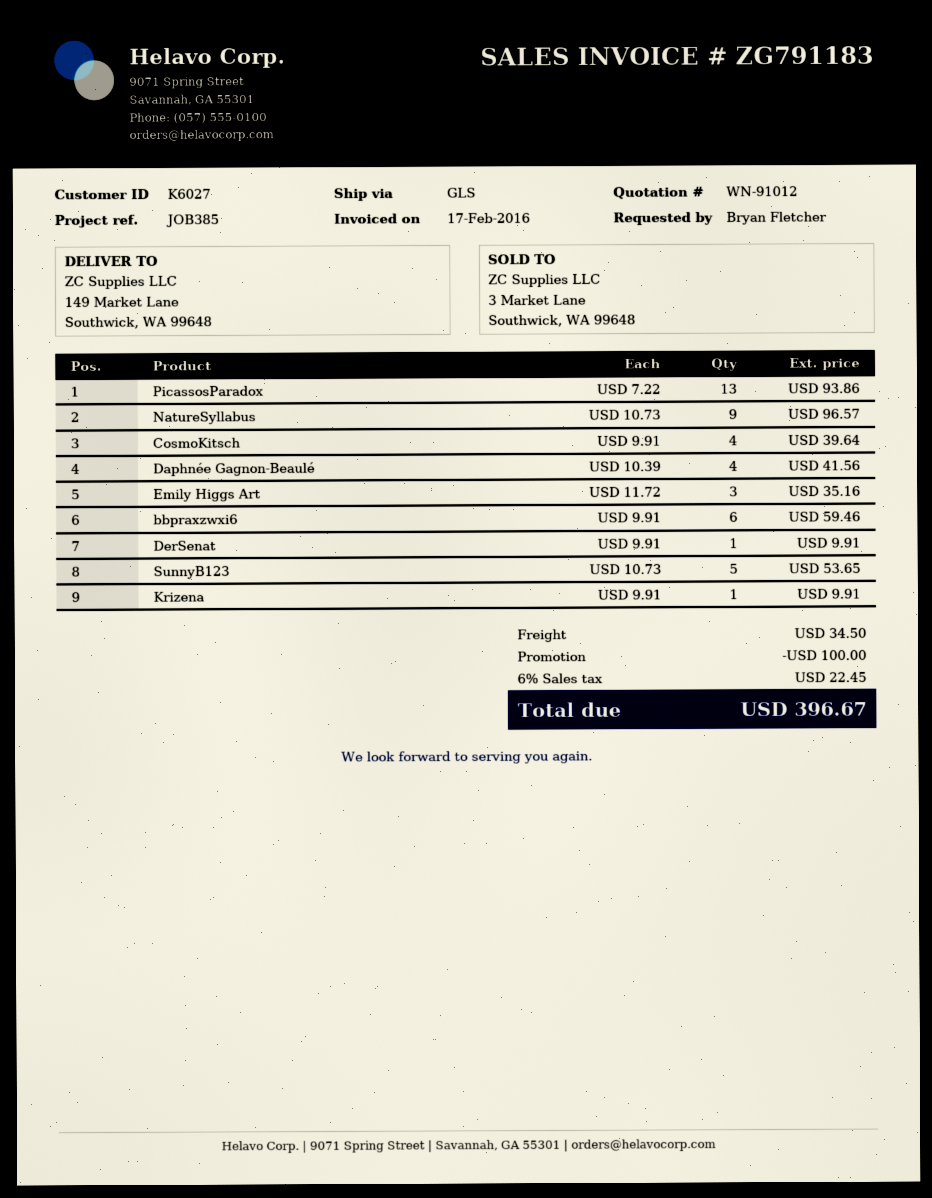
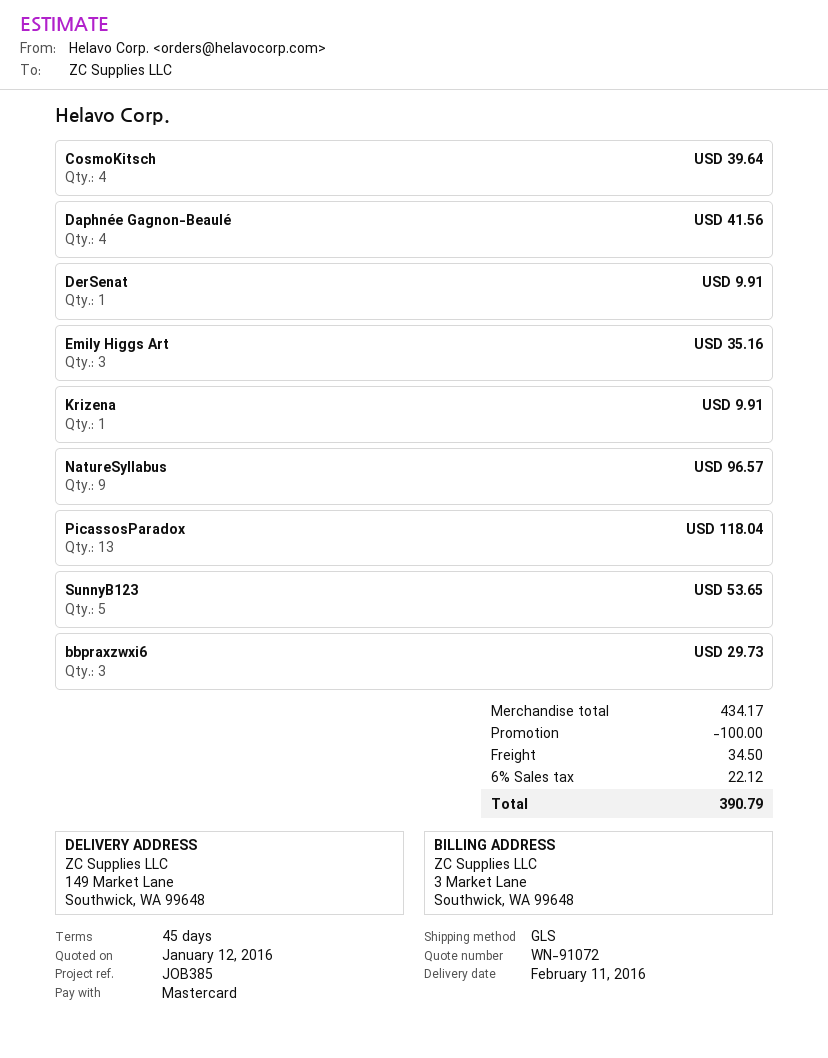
quote number: WN-91012 -> WN-91072
PicassosParadox: 13 for 93.86 -> 13 for 118.04
bbpraxzwxi6: 6 for 59.46 -> 3 for 29.73
tax: 6% = 22.45 -> 6% = 22.12
total: 396.67 -> 390.79

